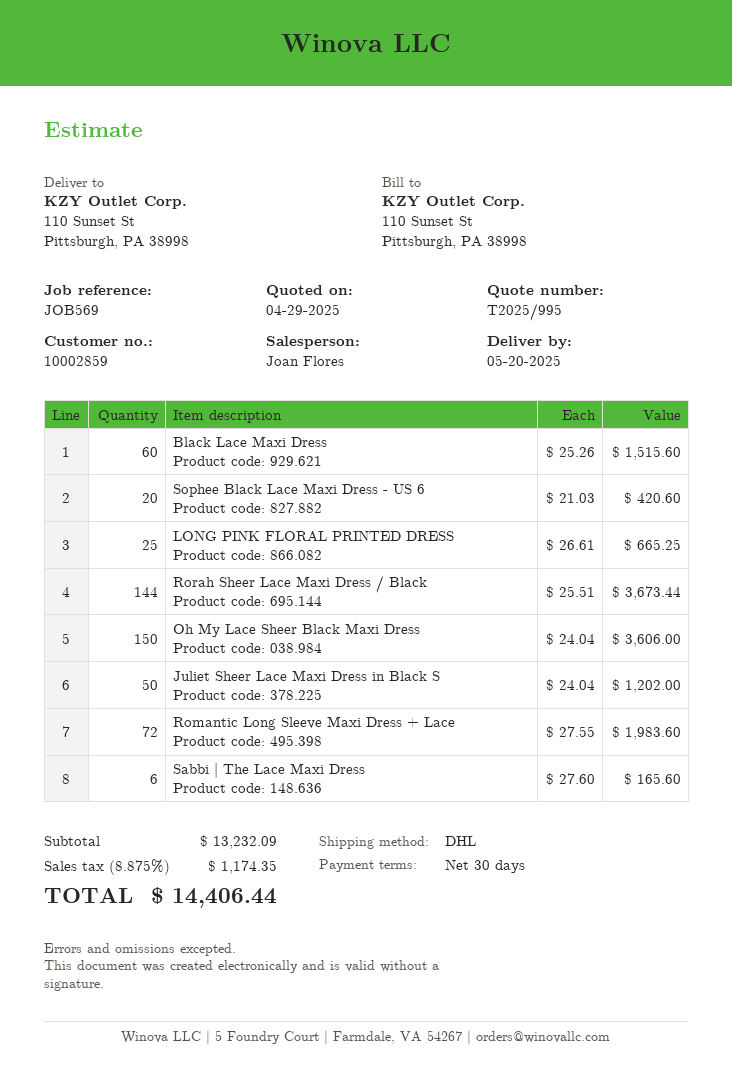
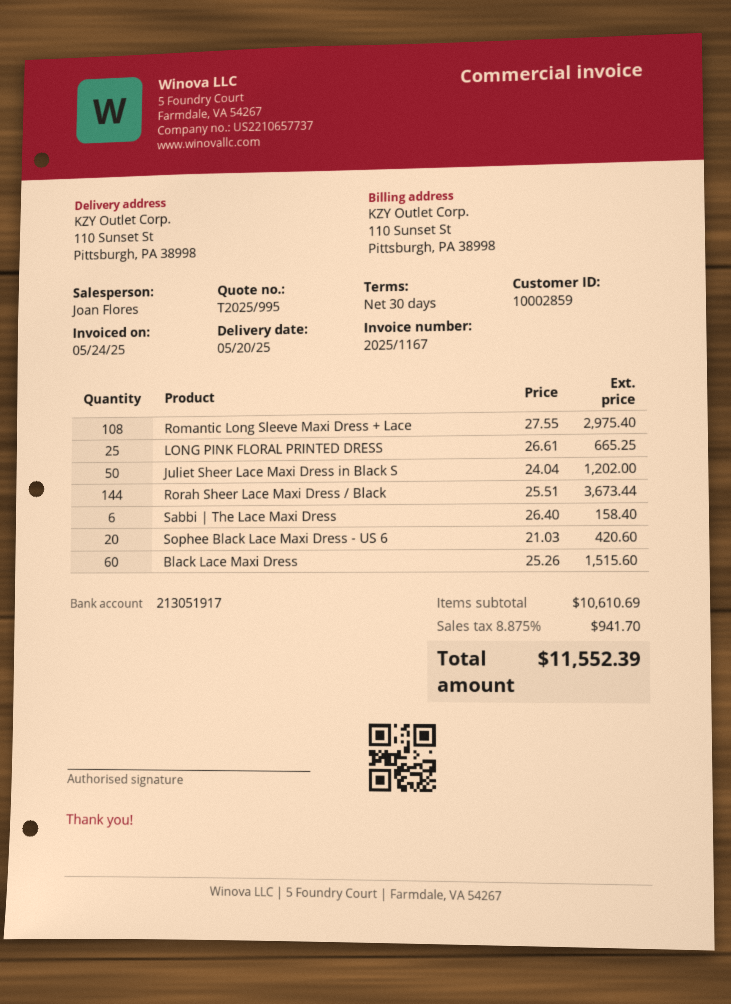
Oh My Lace Sheer Black Maxi Dress: 150 x 24.04 = 3606.00 -> none
Romantic Long Sleeve Maxi Dress + Lace: 72 x 27.55 = 1983.60 -> 108 x 27.55 = 2975.40
Sabbi | The Lace Maxi Dress: 6 x 27.60 = 165.60 -> 6 x 26.40 = 158.40
subtotal: 13232.09 -> 10610.69
tax: 8.875% = 1174.35 -> 8.875% = 941.70
total: 14406.44 -> 11552.39

